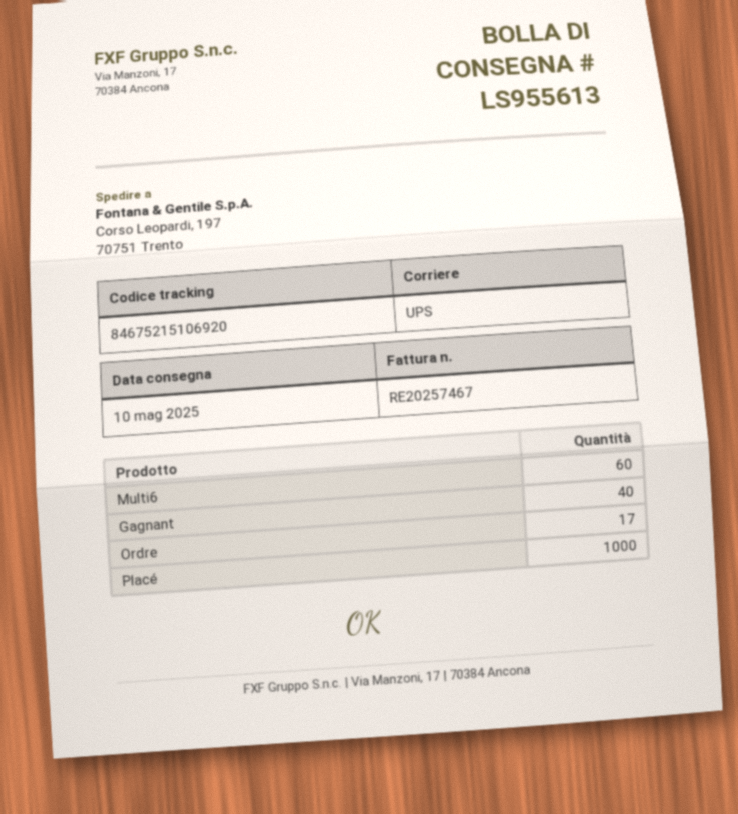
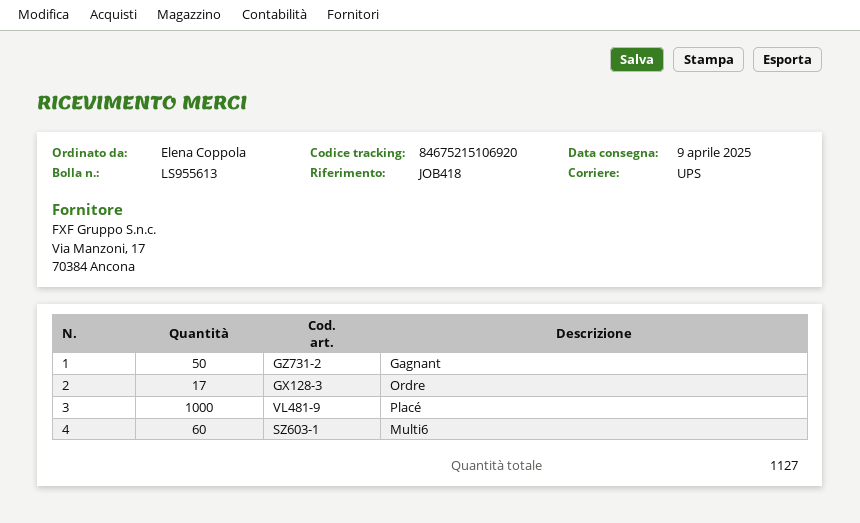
delivery date: 2025-05-10 -> 2025-04-09
Gagnant: 40 -> 50

